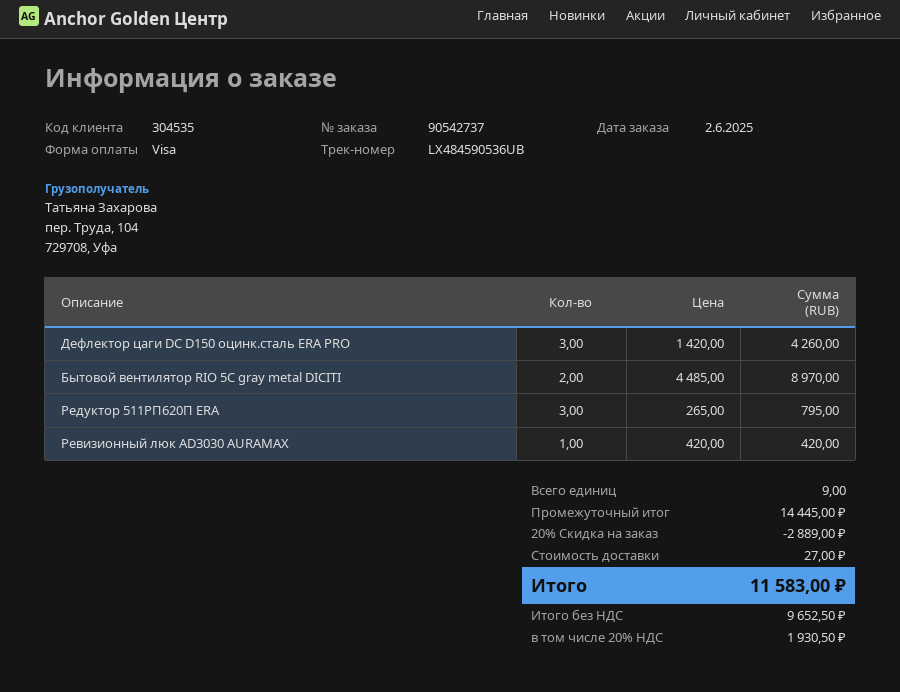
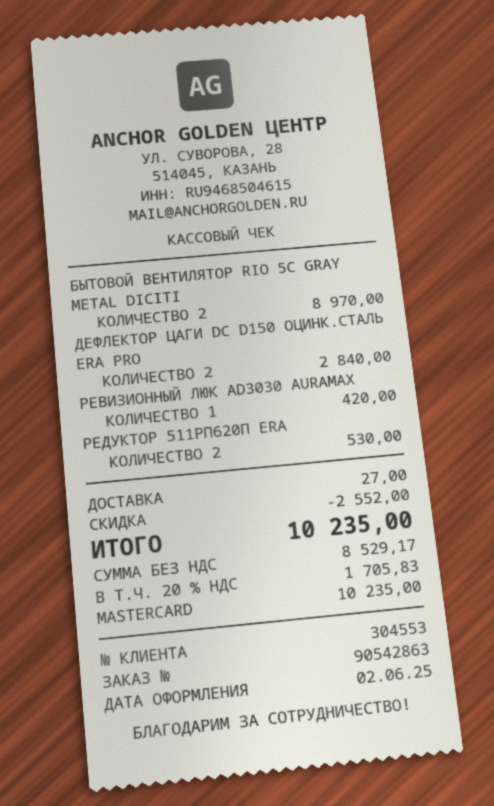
order number: 90542737 -> 90542863
customer number: 304535 -> 304553
payment method: Visa -> Mastercard
Дефлектор цаги DC D150 оцинк.сталь ERA PRO: 3 for 4260.00 -> 2 for 2840.00
Редуктор 511РП620П ERA: 3 for 795.00 -> 2 for 530.00
discount: 2889.00 -> 2552.00
net: 9652.50 -> 8529.17
tax: 20% = 1930.50 -> 20% = 1705.83
total: 11583.00 -> 10235.00

